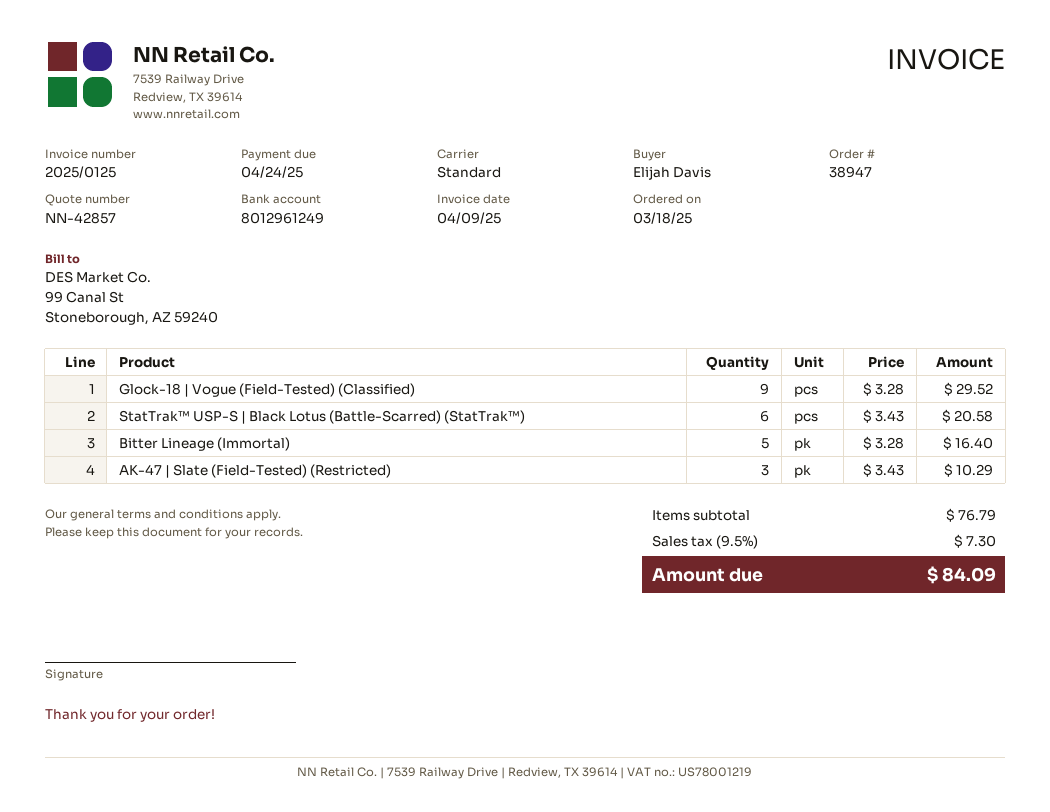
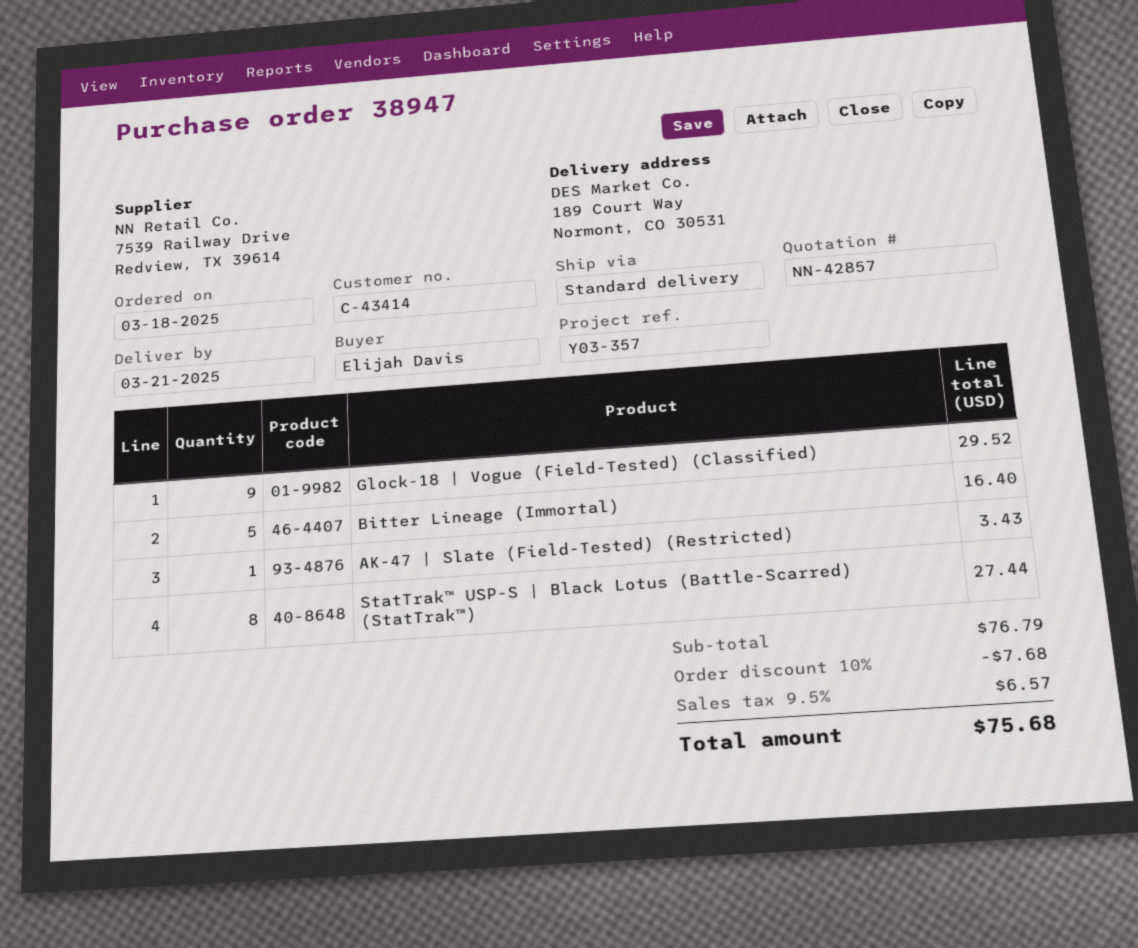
StatTrak™ USP-S | Black Lotus (Battle-Scarred) (StatTrak™): 6 for 20.58 -> 8 for 27.44
AK-47 | Slate (Field-Tested) (Restricted): 3 for 10.29 -> 1 for 3.43
discount: none -> 10% = 7.68
tax: 9.5% = 7.30 -> 9.5% = 6.57
total: 84.09 -> 75.68

